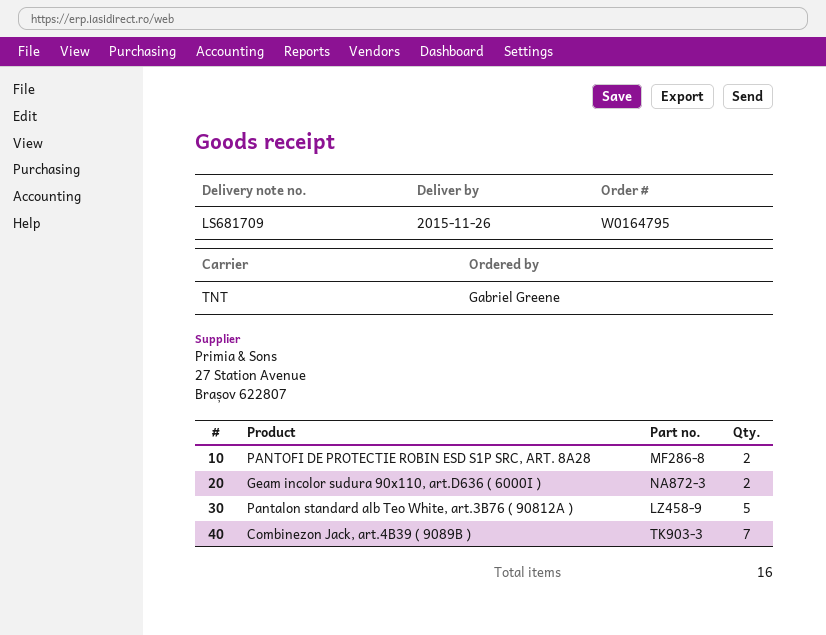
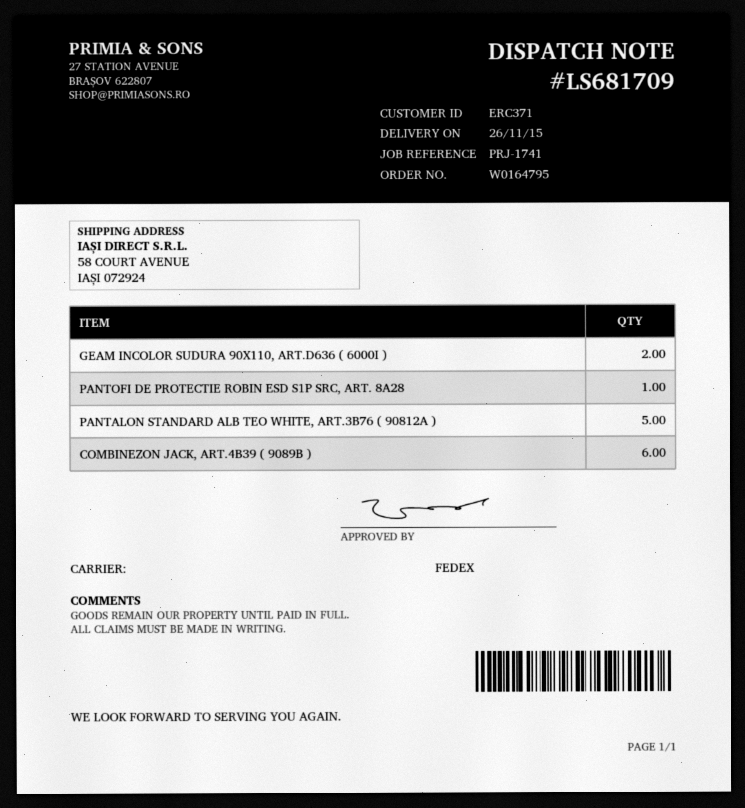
shipping method: TNT -> FedEx
PANTOFI DE PROTECTIE ROBIN ESD S1P SRC, ART. 8A28: 2 -> 1
Combinezon Jack, art.4B39 ( 9089B ): 7 -> 6

